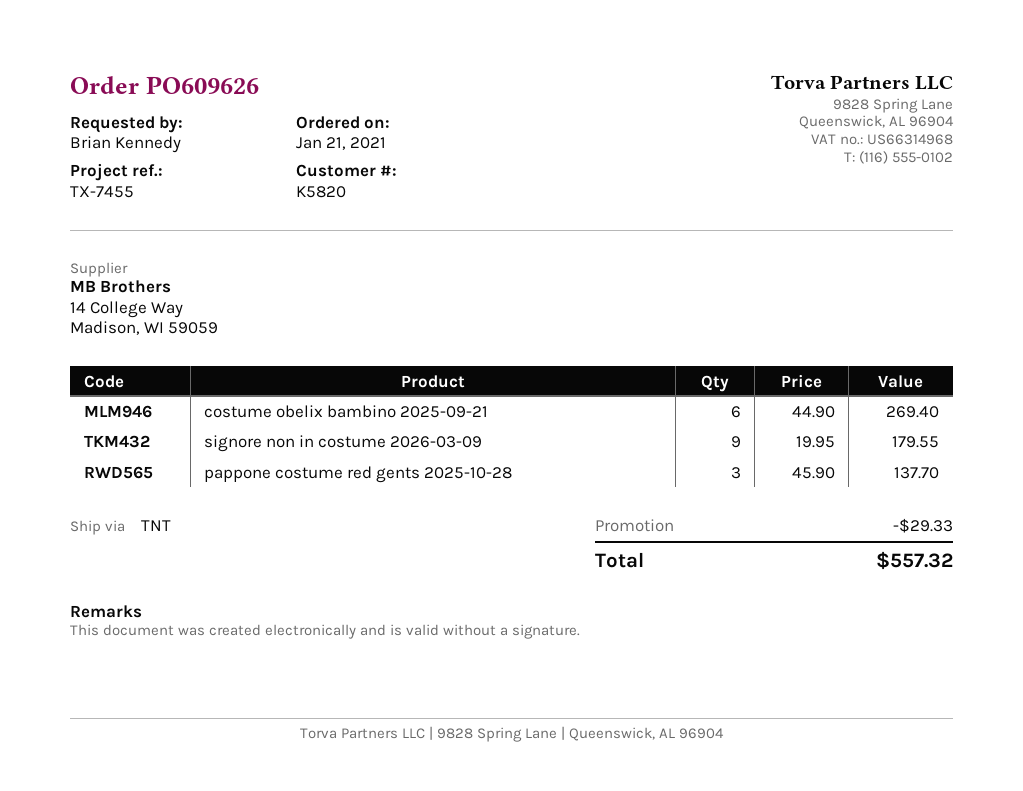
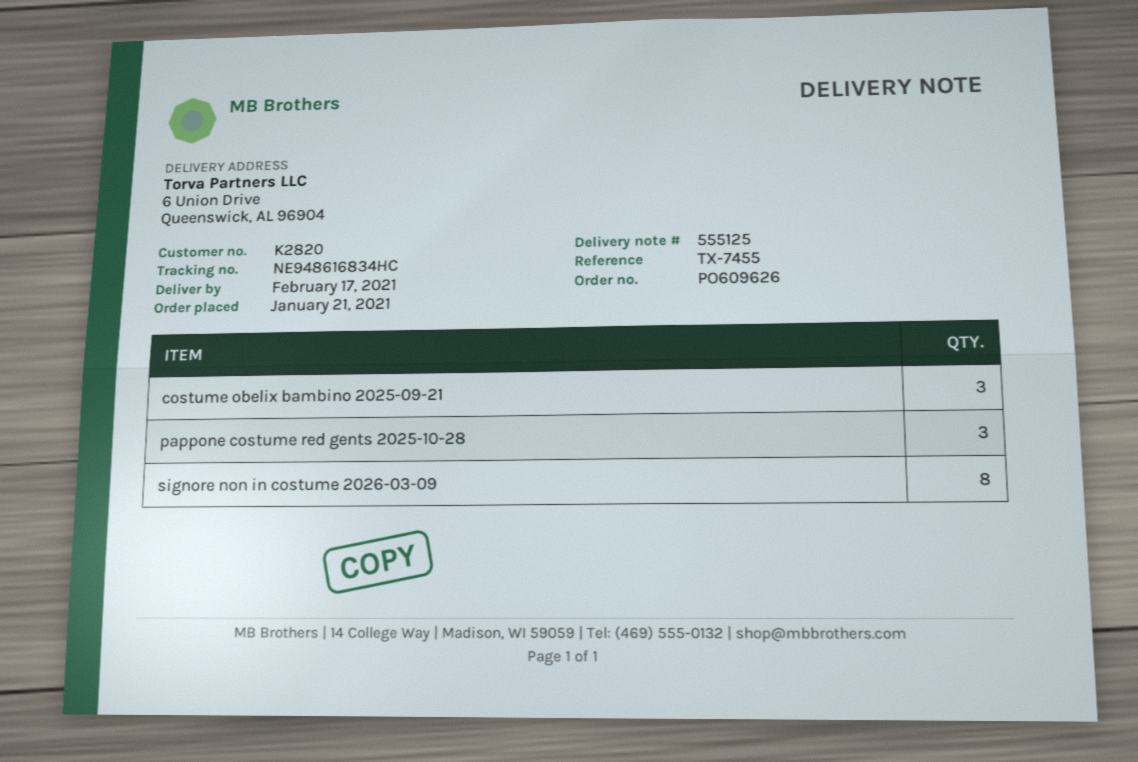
customer number: K5820 -> K2820
costume obelix bambino 2025-09-21: 6 -> 3
signore non in costume 2026-03-09: 9 -> 8

